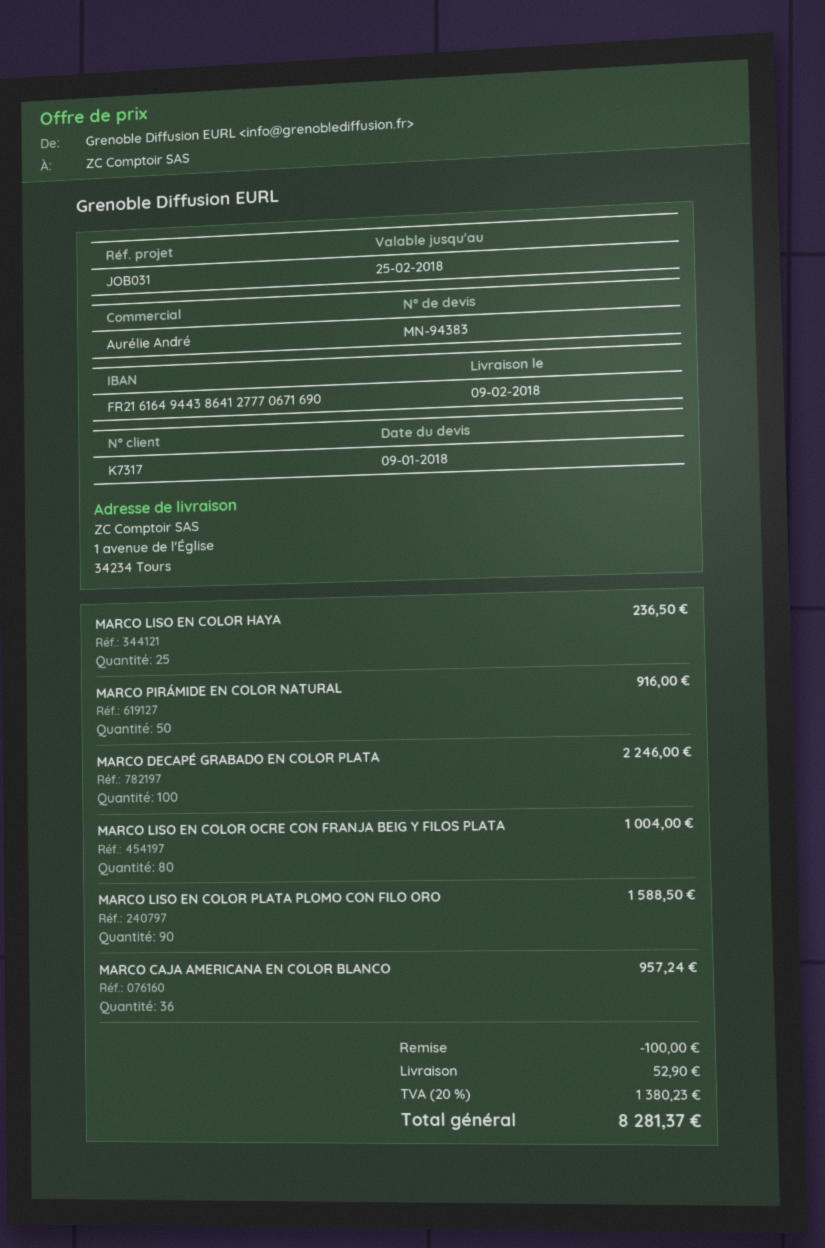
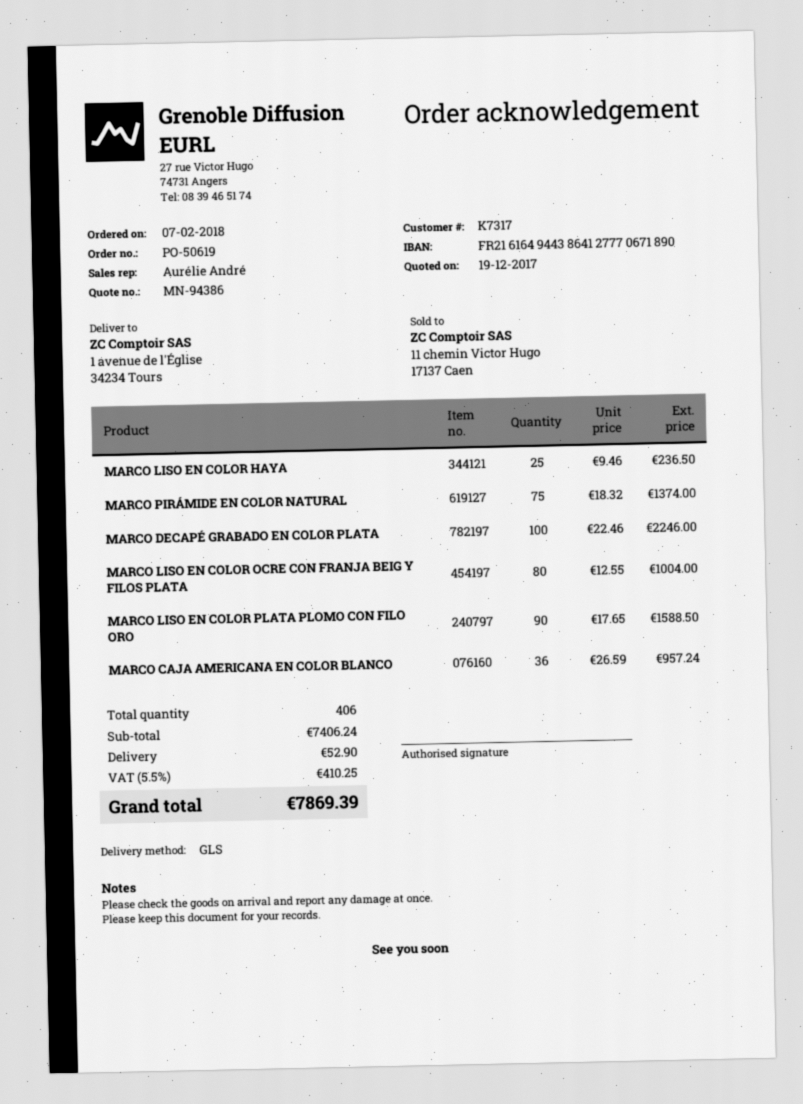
quote number: MN-94383 -> MN-94386
quote date: 2018-01-09 -> 2017-12-19
bank account: FR2161649443864127770671690 -> FR2161649443864127770671890
MARCO PIRÁMIDE EN COLOR NATURAL: 50 for 916.00 -> 75 for 1374.00
discount: 100.00 -> none
tax: 20% = 1380.23 -> 5.5% = 410.25
total: 8281.37 -> 7869.39

